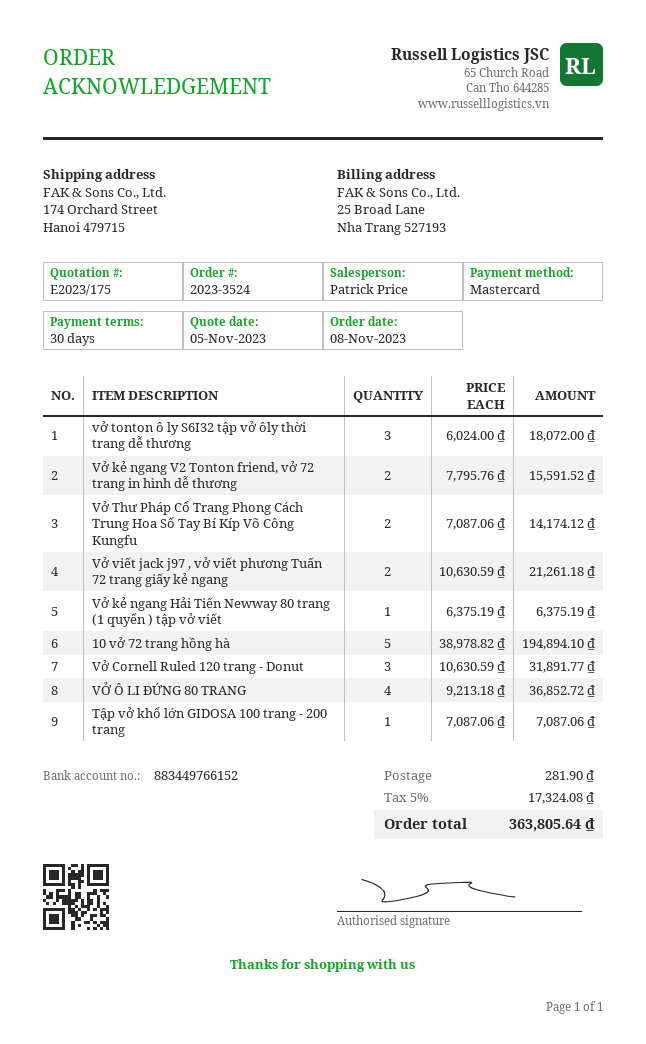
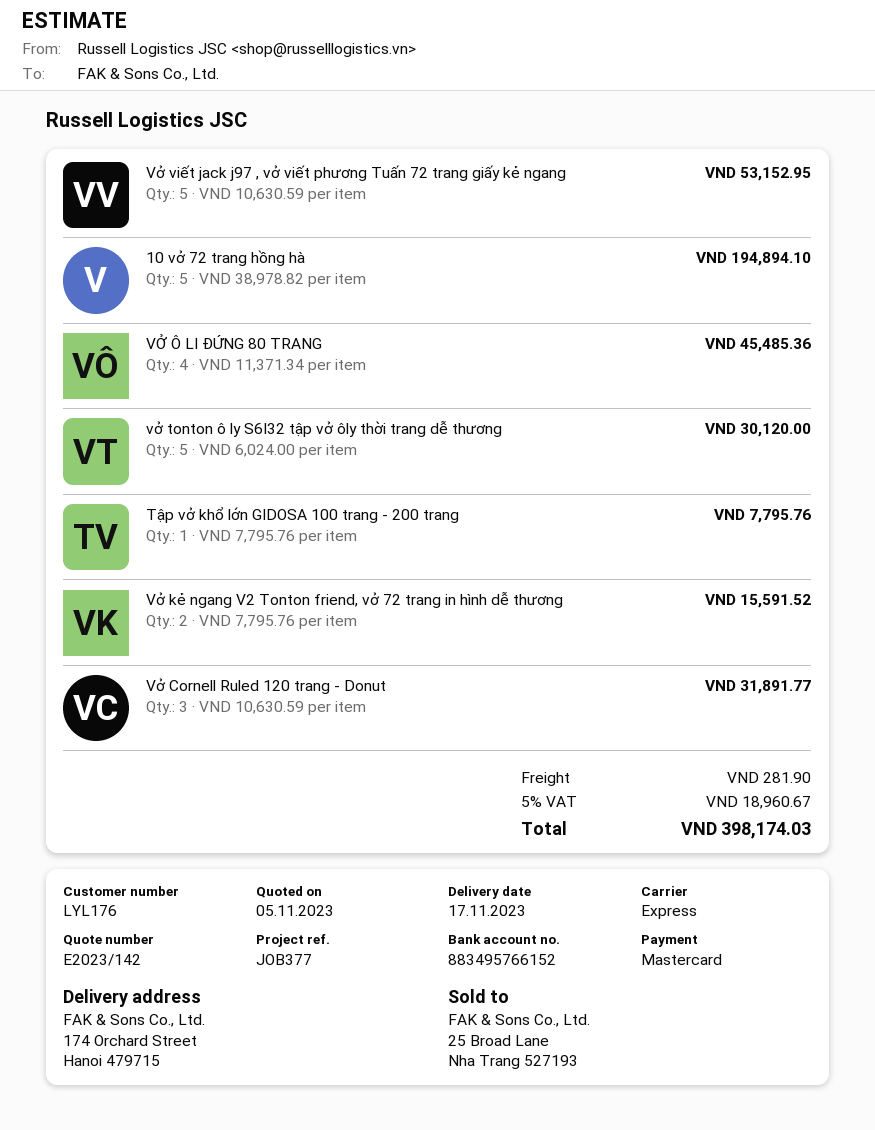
quote number: E2023/175 -> E2023/142
bank account: 883449766152 -> 883495766152
vở tonton ô ly S6I32 tập vở ôly thời trang dễ thương: 3 x 6024.00 = 18072.00 -> 5 x 6024.00 = 30120.00
Vở Thư Pháp Cổ Trang Phong Cách Trung Hoa Sổ Tay Bí Kíp Võ Công Kungfu: 2 x 7087.06 = 14174.12 -> none
Vở viết jack j97 , vở viết phương Tuấn 72 trang giấy kẻ ngang: 2 x 10630.59 = 21261.18 -> 5 x 10630.59 = 53152.95
Vở kẻ ngang Hải Tiến Newway 80 trang (1 quyển ) tập vở viết: 1 x 6375.19 = 6375.19 -> none
VỞ Ô LI ĐỨNG 80 TRANG: 4 x 9213.18 = 36852.72 -> 4 x 11371.34 = 45485.36
Tập vở khổ lớn GIDOSA 100 trang - 200 trang: 1 x 7087.06 = 7087.06 -> 1 x 7795.76 = 7795.76
tax: 5% = 17324.08 -> 5% = 18960.67
total: 363805.64 -> 398174.03

